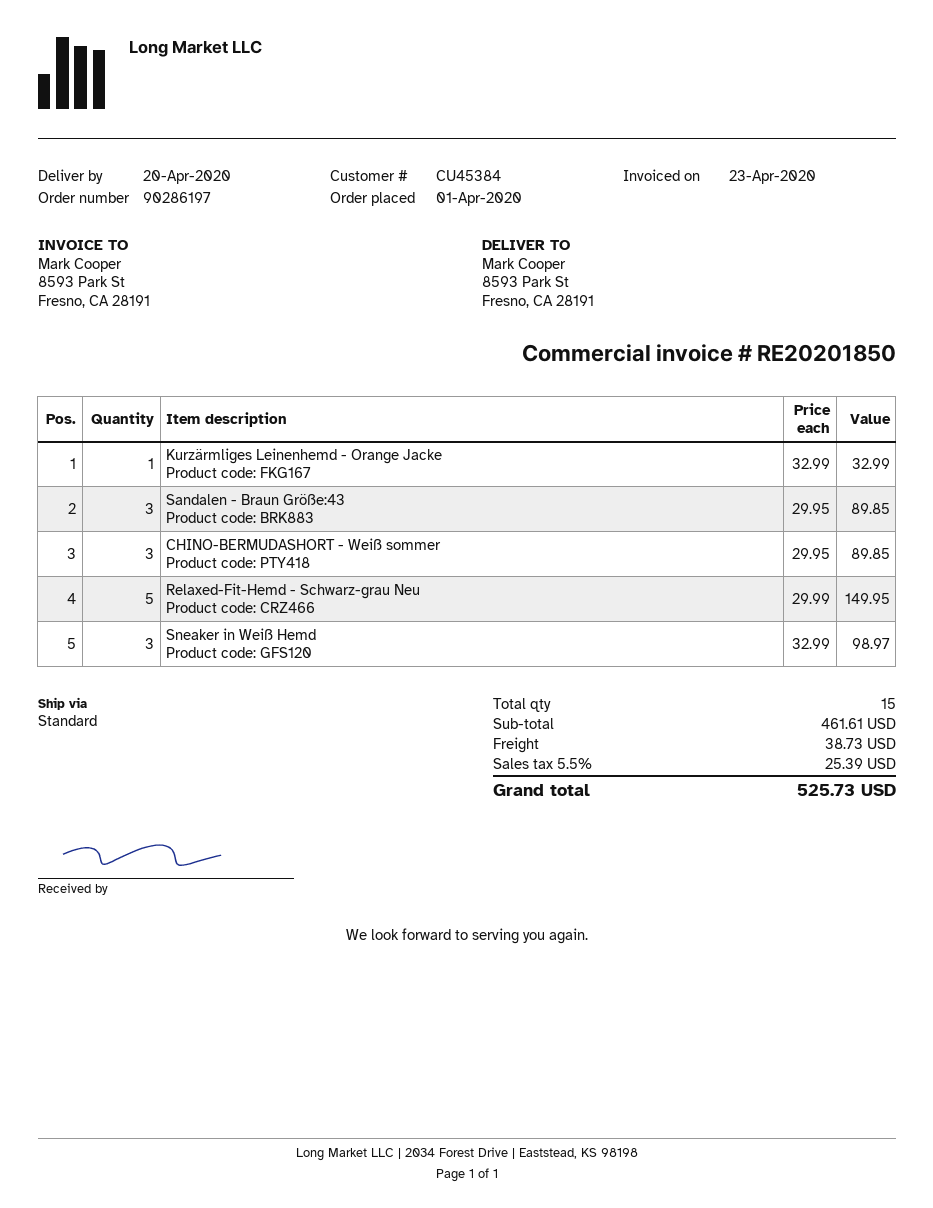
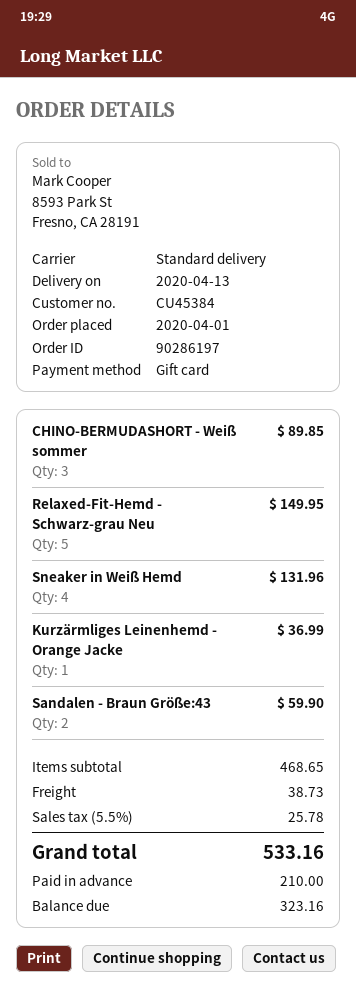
delivery date: 2020-04-20 -> 2020-04-13
Kurzärmliges Leinenhemd - Orange Jacke: 1 for 32.99 -> 1 for 36.99
Sandalen - Braun Größe:43: 3 for 89.85 -> 2 for 59.90
Sneaker in Weiß Hemd: 3 for 98.97 -> 4 for 131.96
subtotal: 461.61 -> 468.65
tax: 5.5% = 25.39 -> 5.5% = 25.78
total: 525.73 -> 533.16

